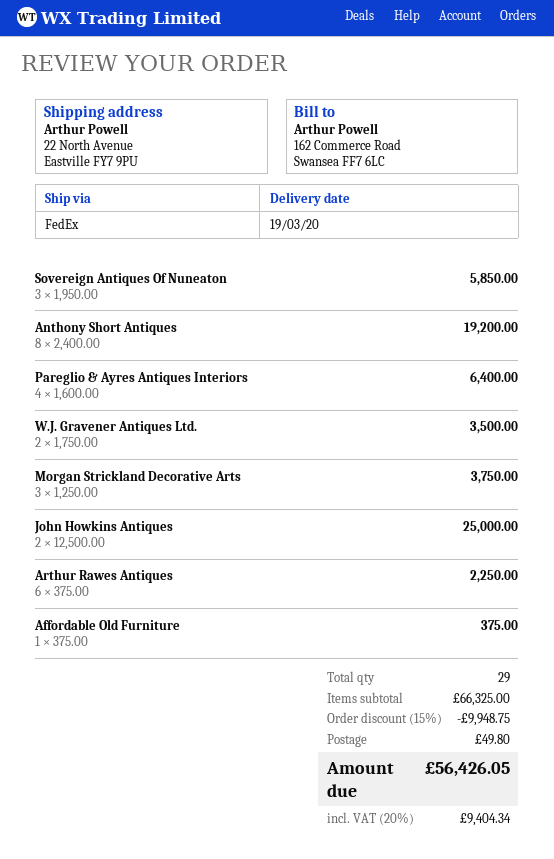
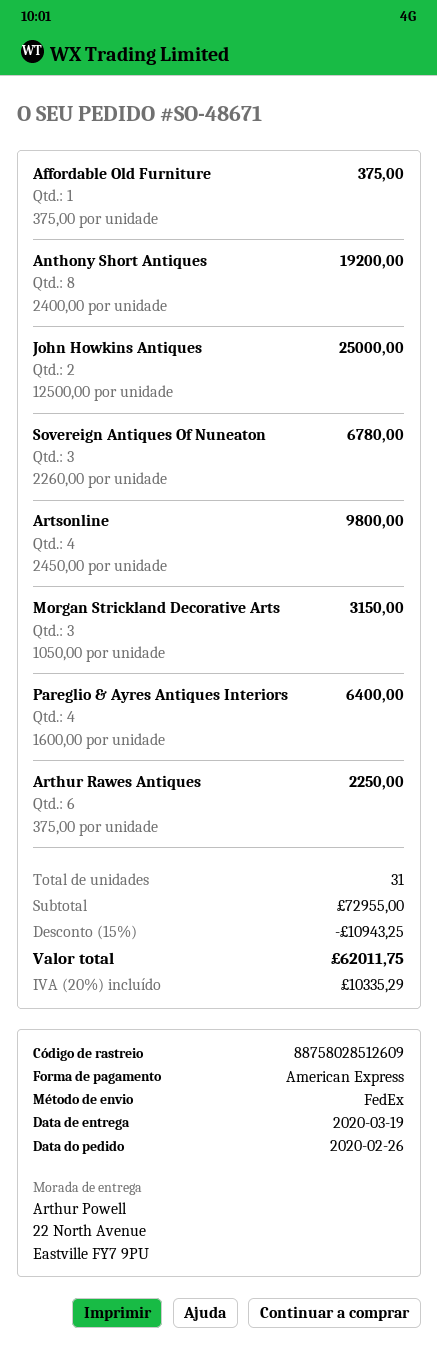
Sovereign Antiques Of Nuneaton: 3 x 1950.00 = 5850.00 -> 3 x 2260.00 = 6780.00
W.J. Gravener Antiques Ltd.: 2 x 1750.00 = 3500.00 -> none
Morgan Strickland Decorative Arts: 3 x 1250.00 = 3750.00 -> 3 x 1050.00 = 3150.00
Artsonline: none -> 4 x 2450.00 = 9800.00
total quantity: 29 -> 31
subtotal: 66325.00 -> 72955.00
discount: 15% = 9948.75 -> 15% = 10943.25
shipping: 49.80 -> none
tax: 20% = 9404.34 -> 20% = 10335.29
total: 56426.05 -> 62011.75

